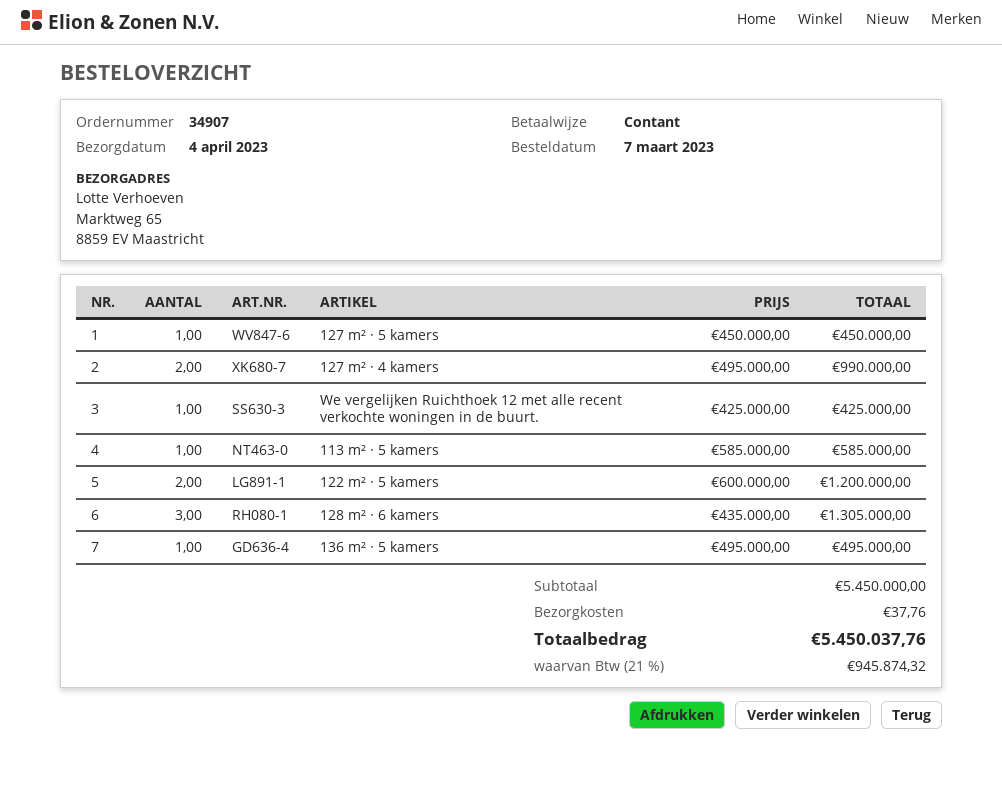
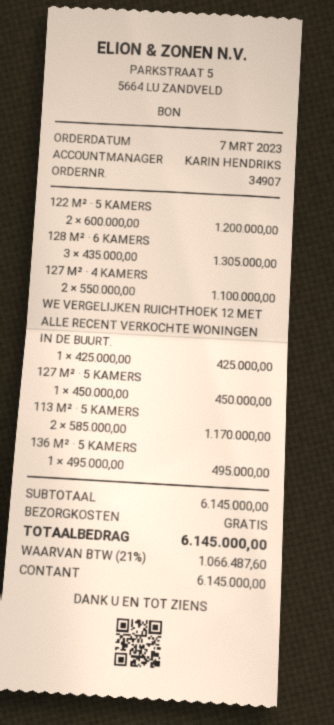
127 m² · 4 kamers: 2 x 495000.00 = 990000.00 -> 2 x 550000.00 = 1100000.00
113 m² · 5 kamers: 1 x 585000.00 = 585000.00 -> 2 x 585000.00 = 1170000.00
subtotal: 5450000.00 -> 6145000.00
shipping: 37.76 -> 0.00
tax: 21% = 945874.32 -> 21% = 1066487.60
total: 5450037.76 -> 6145000.00

